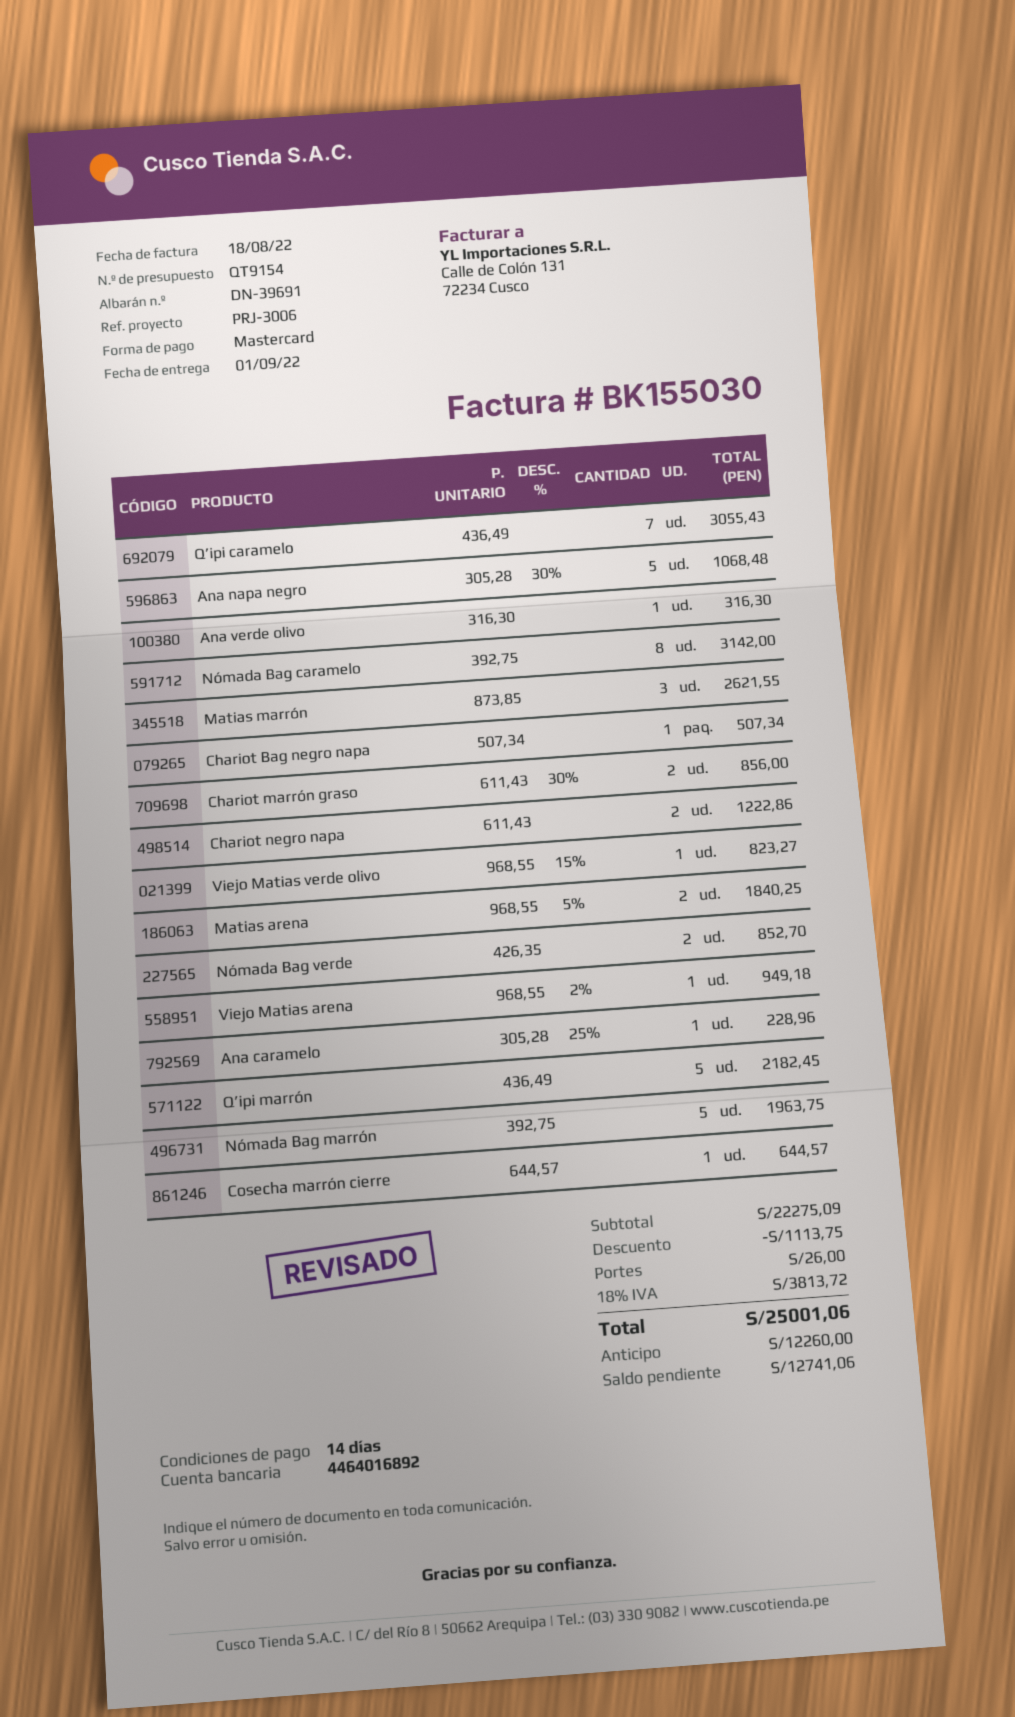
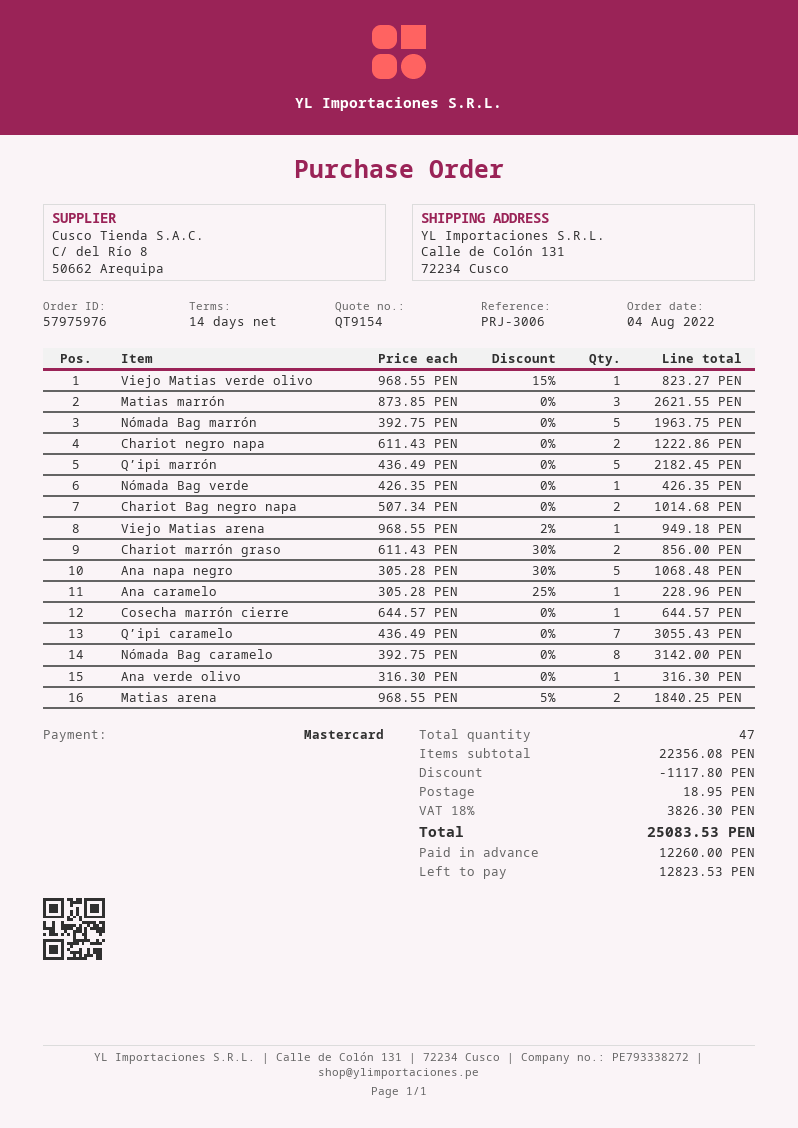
Chariot Bag negro napa: 1 x 507.34 = 507.34 -> 2 x 507.34 = 1014.68
Nómada Bag verde: 2 x 426.35 = 852.70 -> 1 x 426.35 = 426.35
subtotal: 22275.09 -> 22356.08
discount: 1113.75 -> 1117.80
shipping: 26.00 -> 18.95
tax: 18% = 3813.72 -> 18% = 3826.30
total: 25001.06 -> 25083.53
balance: 12741.06 -> 12823.53

